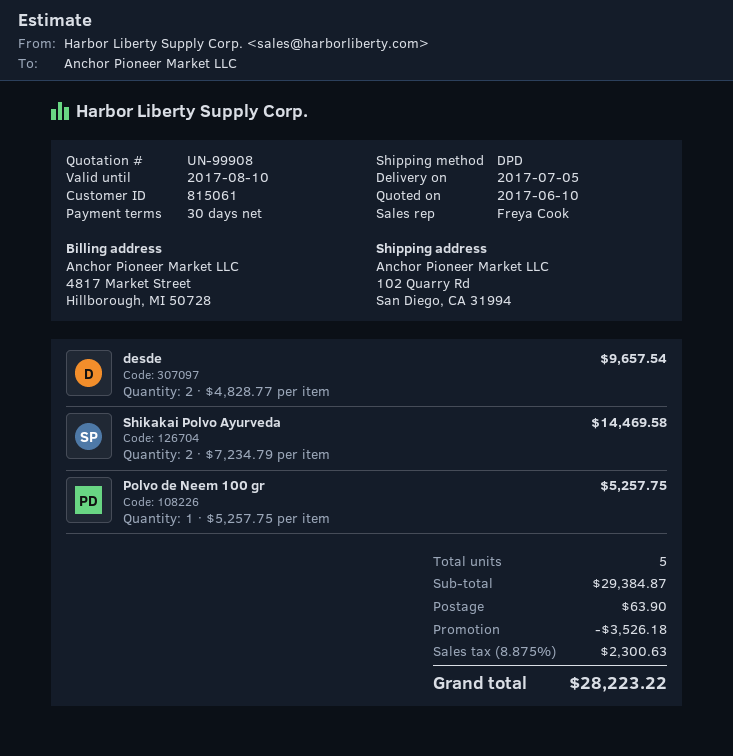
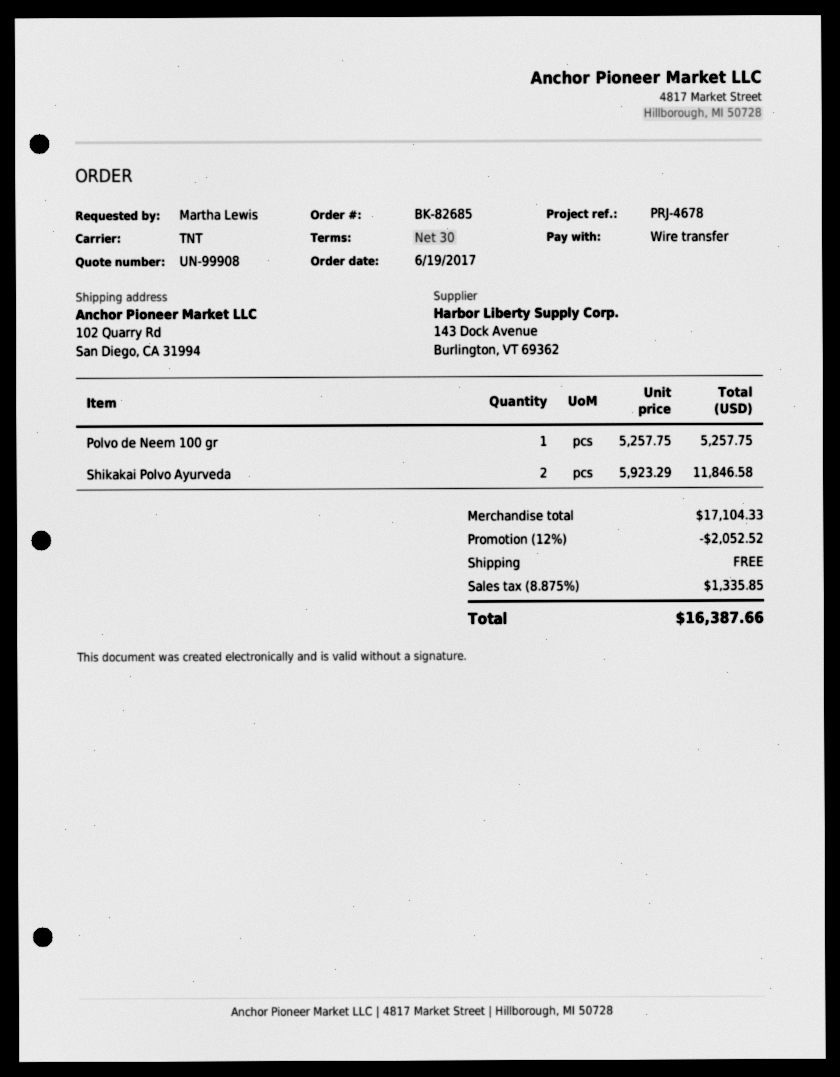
shipping method: DPD -> TNT
desde: 2 x 4828.77 = 9657.54 -> none
Shikakai Polvo Ayurveda: 2 x 7234.79 = 14469.58 -> 2 x 5923.29 = 11846.58
subtotal: 29384.87 -> 17104.33
discount: 3526.18 -> 2052.52
shipping: 63.90 -> 0.00
tax: 8.875% = 2300.63 -> 8.875% = 1335.85
total: 28223.22 -> 16387.66

